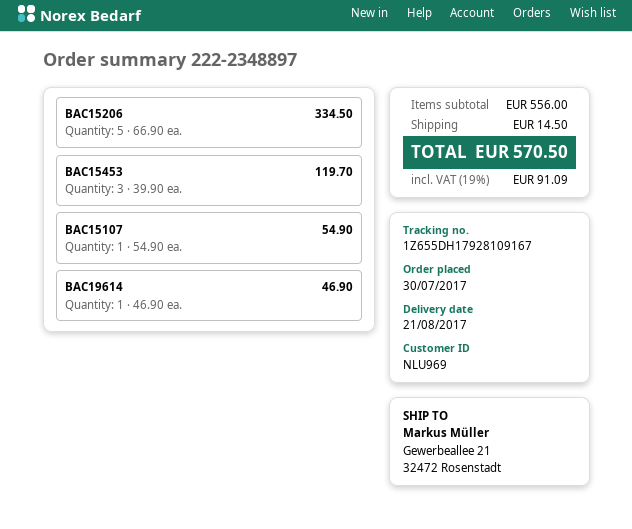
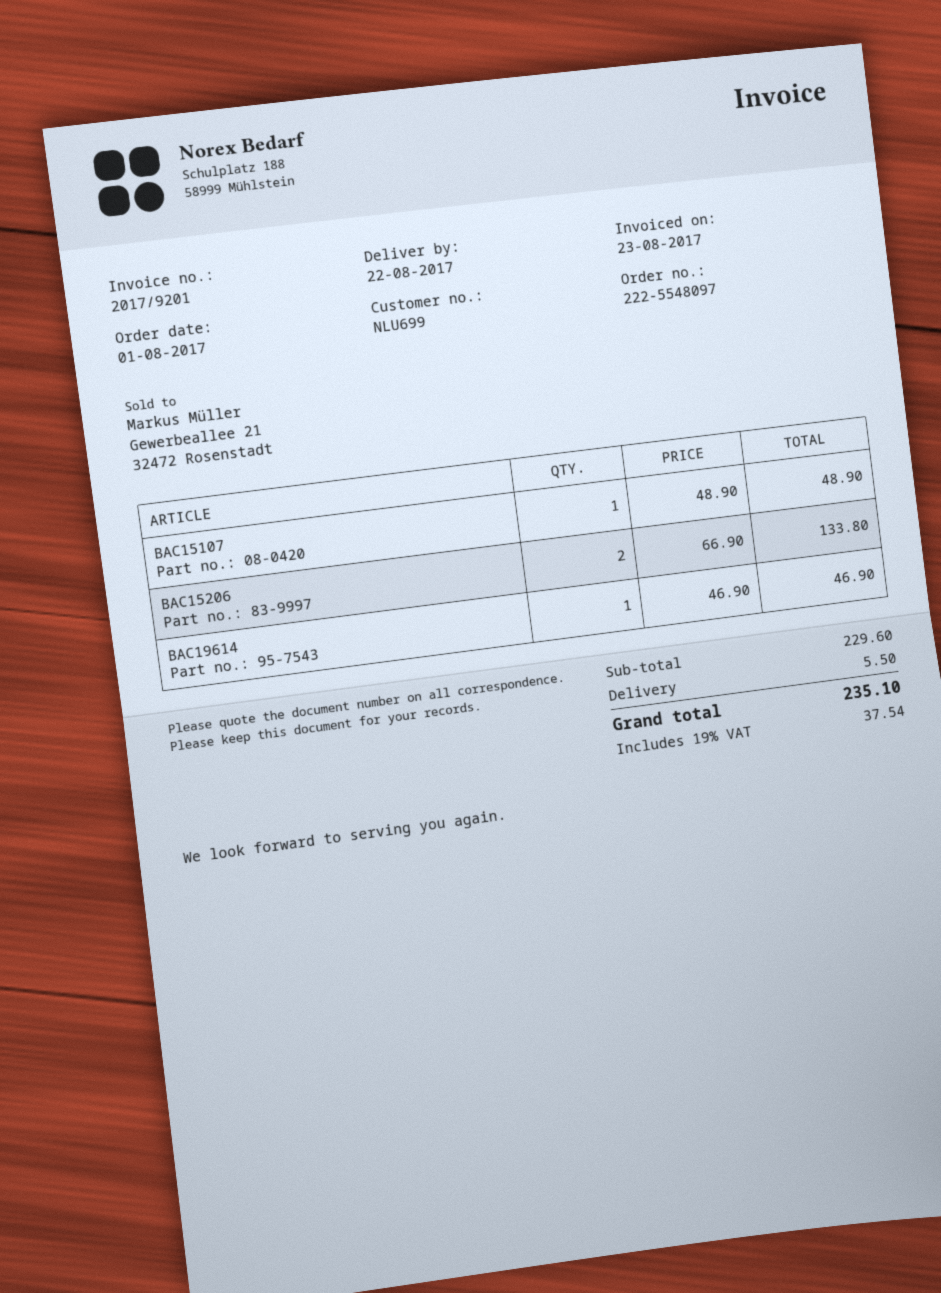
order number: 222-2348897 -> 222-5548097
order date: 2017-07-30 -> 2017-08-01
delivery date: 2017-08-21 -> 2017-08-22
customer number: NLU969 -> NLU699
BAC15206: 5 x 66.90 = 334.50 -> 2 x 66.90 = 133.80
BAC15453: 3 x 39.90 = 119.70 -> none
BAC15107: 1 x 54.90 = 54.90 -> 1 x 48.90 = 48.90
subtotal: 556.00 -> 229.60
shipping: 14.50 -> 5.50
tax: 19% = 91.09 -> 19% = 37.54
total: 570.50 -> 235.10

